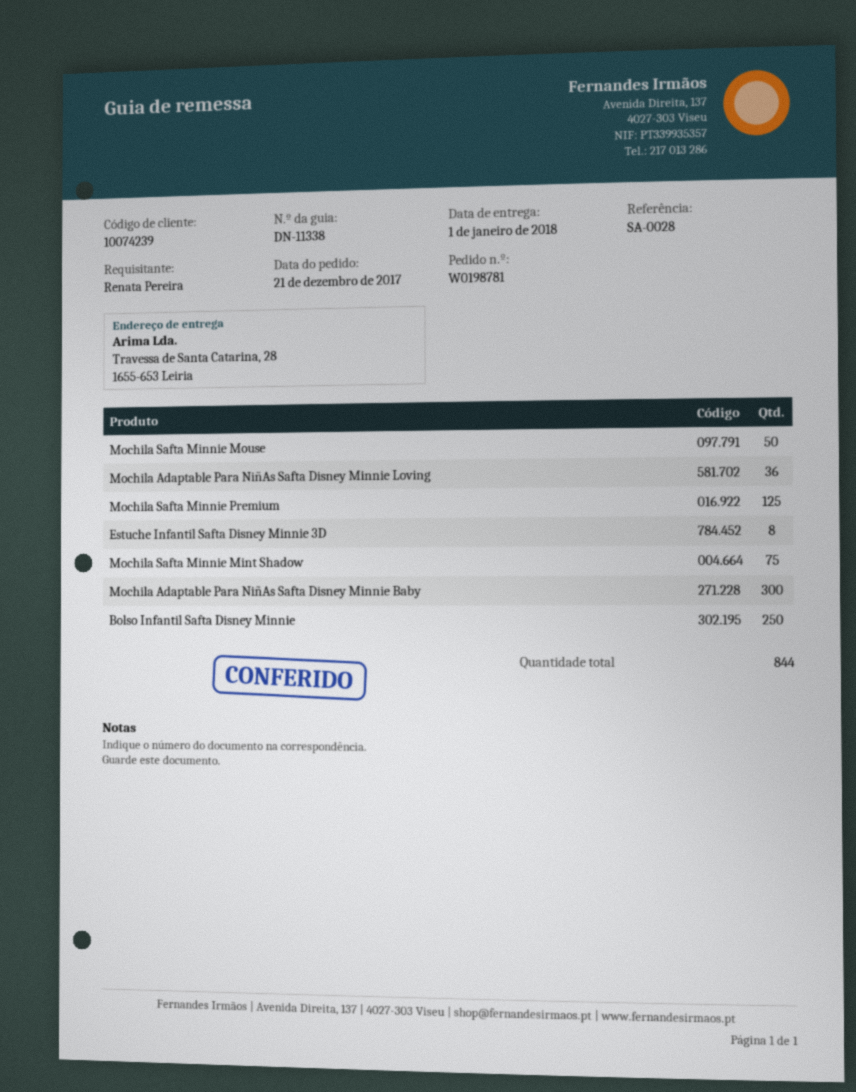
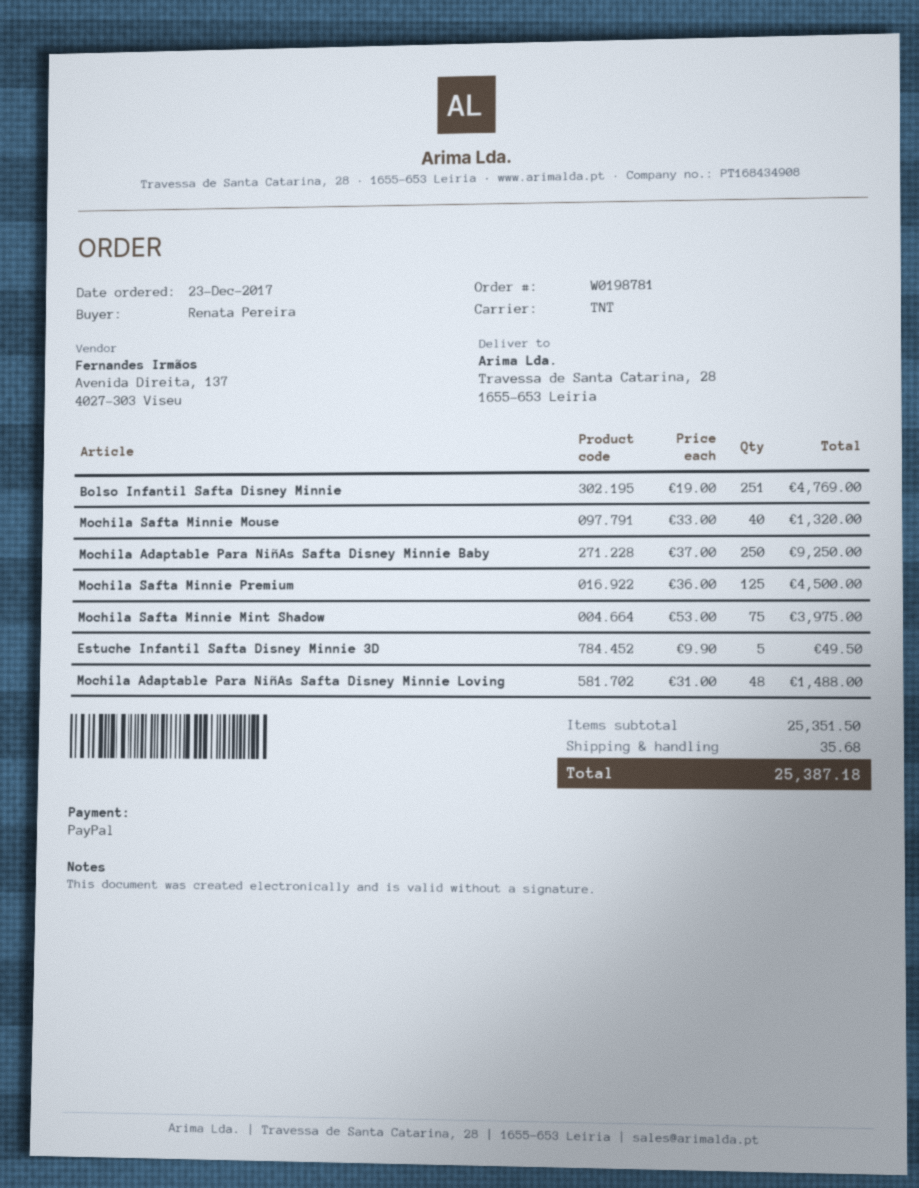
order date: 2017-12-21 -> 2017-12-23
Mochila Safta Minnie Mouse: 50 -> 40
Mochila Adaptable Para NiñAs Safta Disney Minnie Loving: 36 -> 48
Estuche Infantil Safta Disney Minnie 3D: 8 -> 5
Mochila Adaptable Para NiñAs Safta Disney Minnie Baby: 300 -> 250
Bolso Infantil Safta Disney Minnie: 250 -> 251

